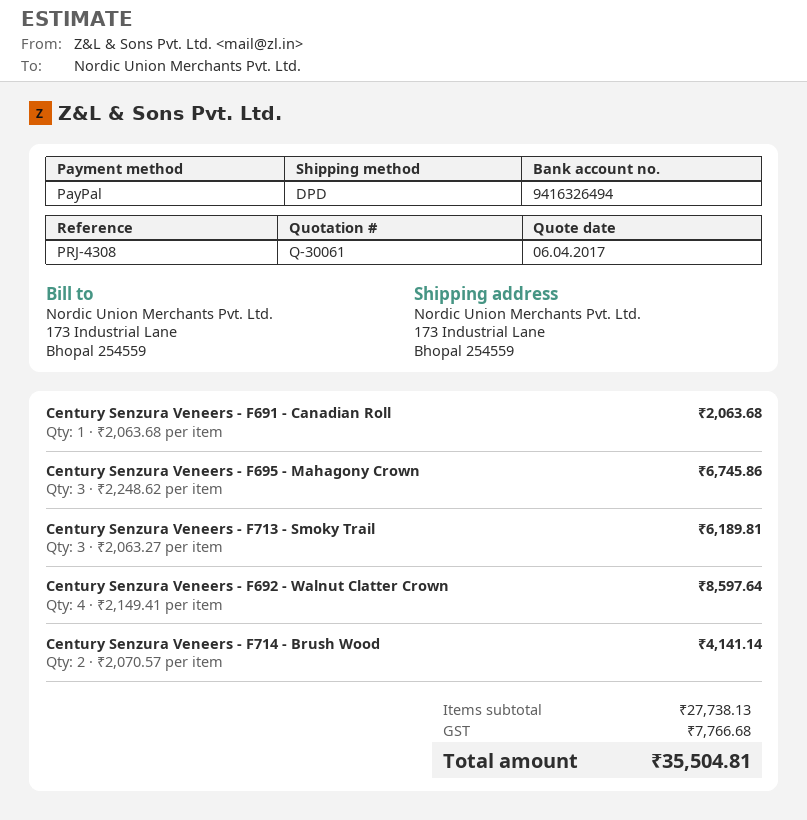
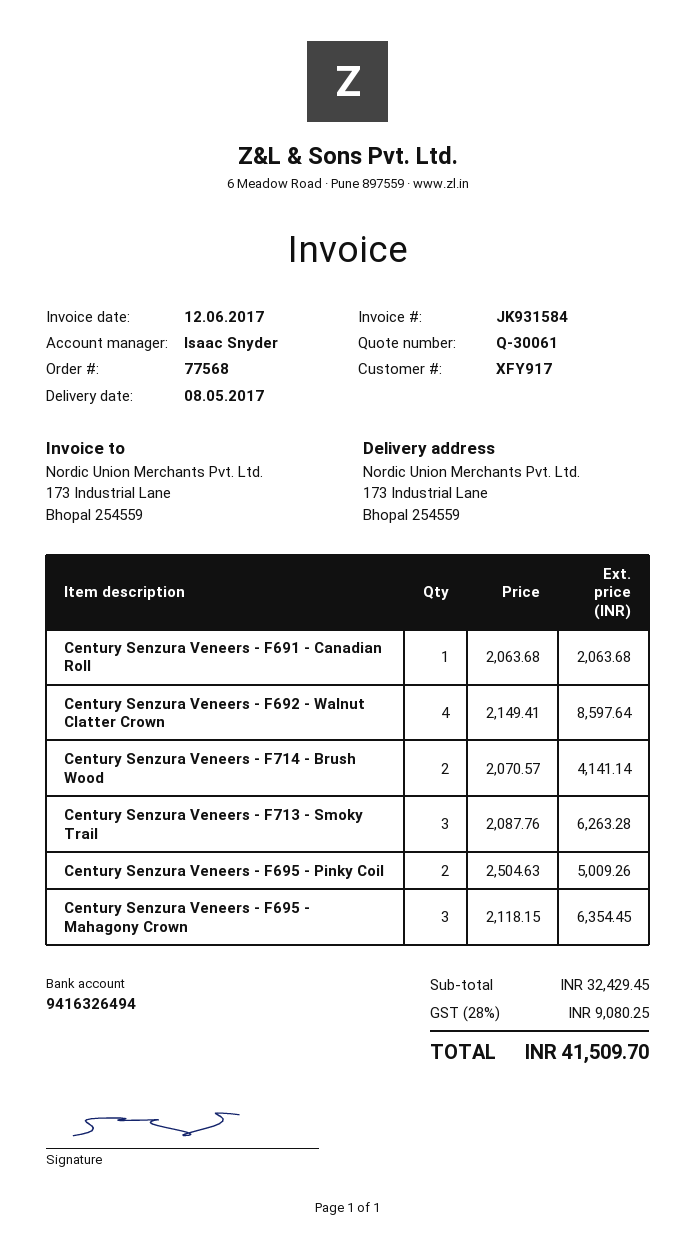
Century Senzura Veneers - F695 - Mahagony Crown: 3 x 2248.62 = 6745.86 -> 3 x 2118.15 = 6354.45
Century Senzura Veneers - F713 - Smoky Trail: 3 x 2063.27 = 6189.81 -> 3 x 2087.76 = 6263.28
Century Senzura Veneers - F695 - Pinky Coil: none -> 2 x 2504.63 = 5009.26
subtotal: 27738.13 -> 32429.45
tax: 7766.68 -> 9080.25
total: 35504.81 -> 41509.70

